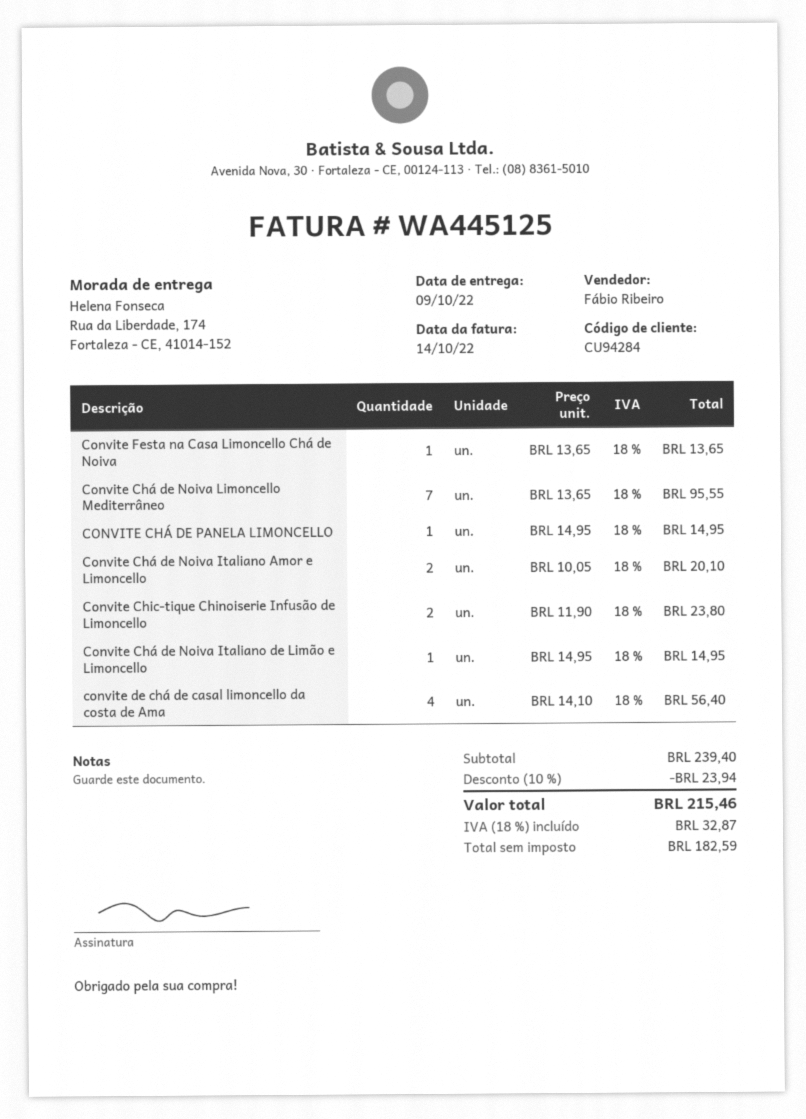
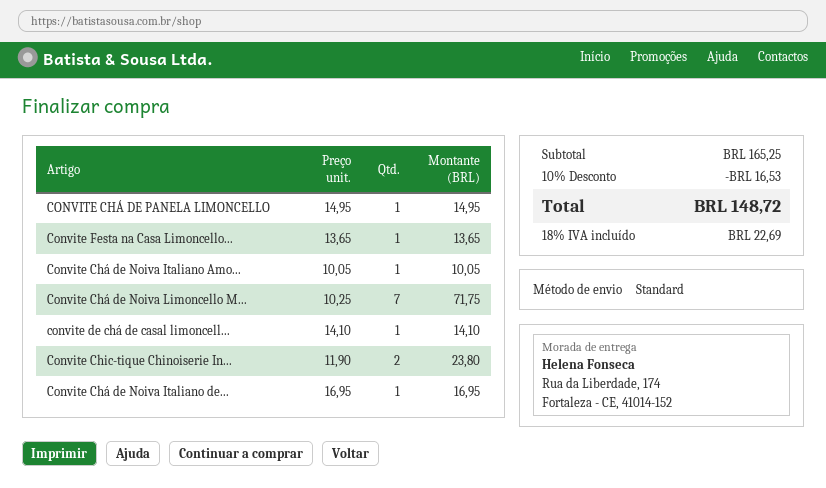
Convite Chá de Noiva Limoncello Mediterrâneo: 7 x 13.65 = 95.55 -> 7 x 10.25 = 71.75
Convite Chá de Noiva Italiano Amor e Limoncello: 2 x 10.05 = 20.10 -> 1 x 10.05 = 10.05
Convite Chá de Noiva Italiano de Limão e Limoncello: 1 x 14.95 = 14.95 -> 1 x 16.95 = 16.95
convite de chá de casal limoncello da costa de Ama: 4 x 14.10 = 56.40 -> 1 x 14.10 = 14.10
subtotal: 239.40 -> 165.25
discount: 10% = 23.94 -> 10% = 16.53
tax: 18% = 32.87 -> 18% = 22.69
total: 215.46 -> 148.72

